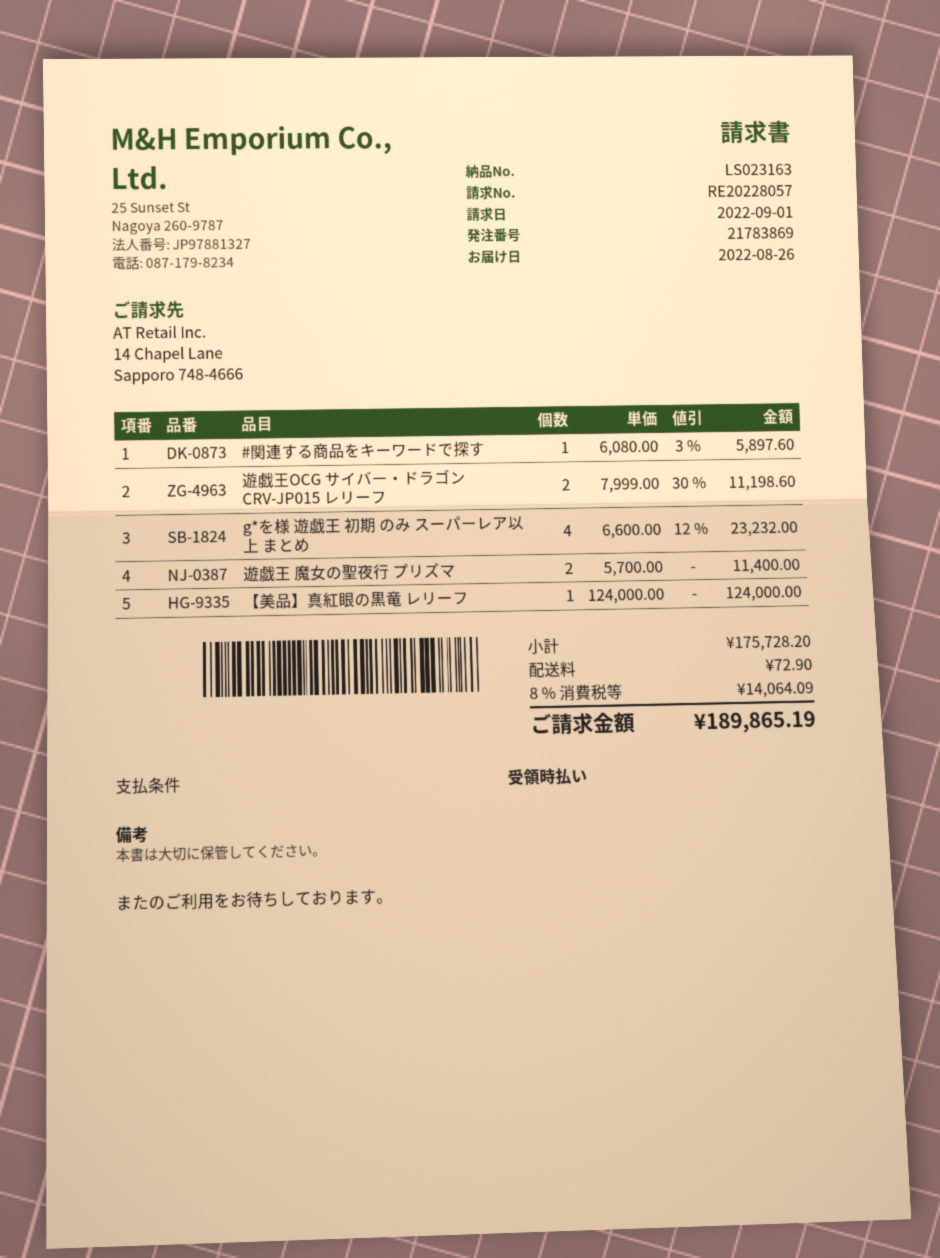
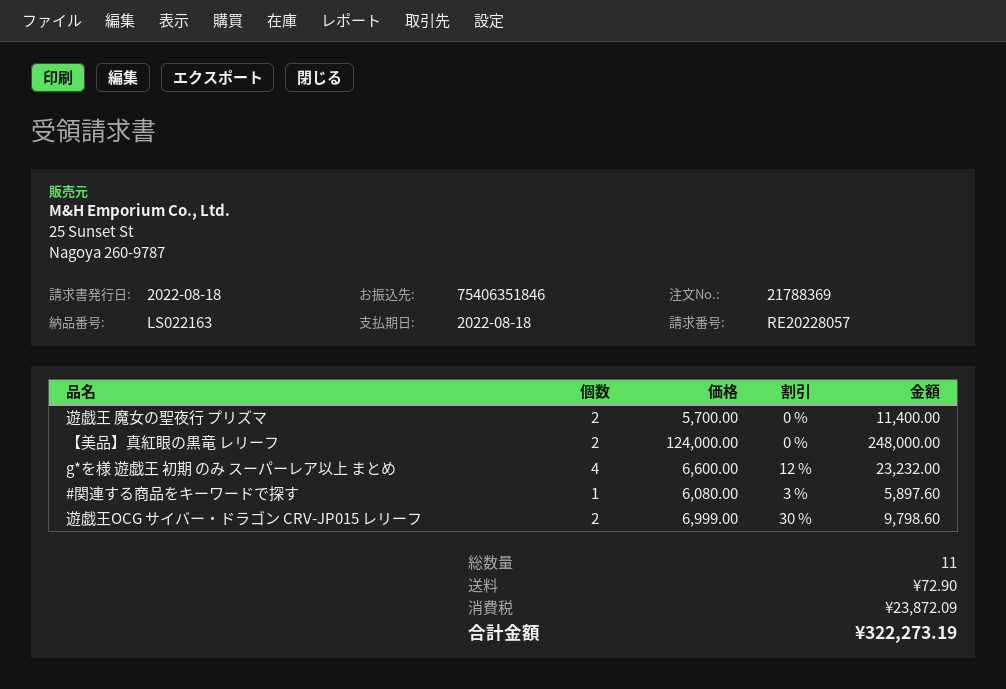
order number: 21783869 -> 21788369
delivery note number: LS023163 -> LS022163
invoice date: 2022-09-01 -> 2022-08-18
遊戯王OCG サイバー・ドラゴン CRV-JP015 レリーフ: 2 x 7999.00 - 30% = 11198.60 -> 2 x 6999.00 - 30% = 9798.60
【美品】真紅眼の黒竜 レリーフ: 1 x 124000.00 = 124000.00 -> 2 x 124000.00 = 248000.00
tax: 14064.09 -> 23872.09
total: 189865.19 -> 322273.19

